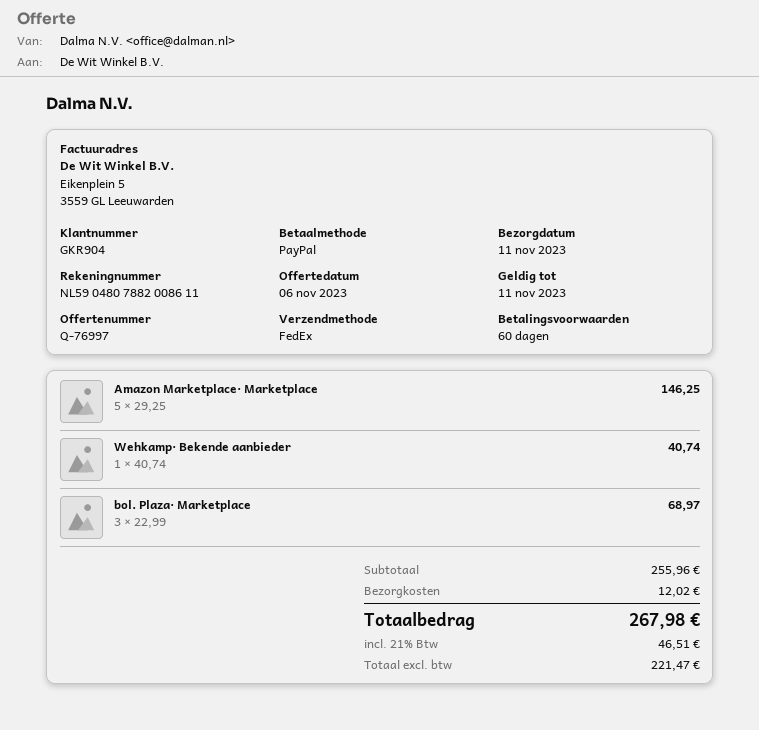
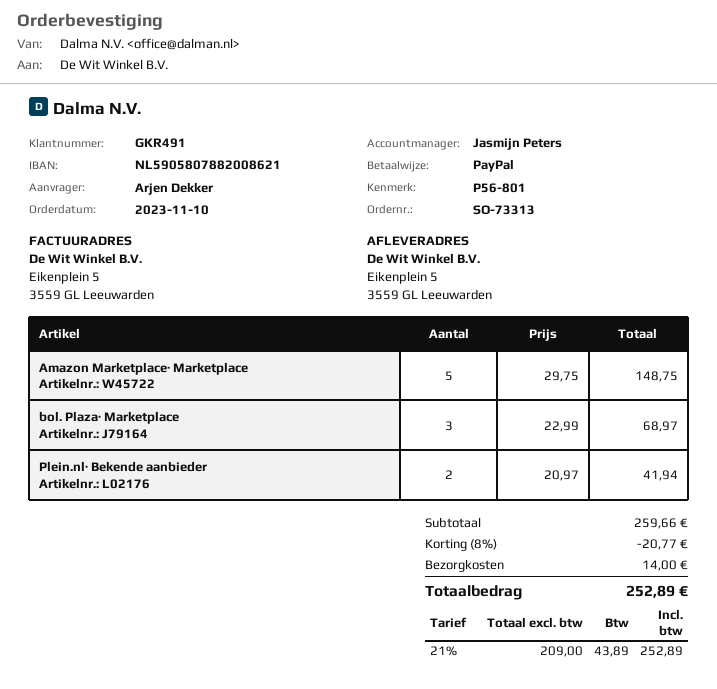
customer number: GKR904 -> GKR491
bank account: NL5904807882008611 -> NL5905807882008621
Amazon Marketplace· Marketplace: 5 x 29.25 = 146.25 -> 5 x 29.75 = 148.75
Wehkamp· Bekende aanbieder: 1 x 40.74 = 40.74 -> none
Plein.nl· Bekende aanbieder: none -> 2 x 20.97 = 41.94
subtotal: 255.96 -> 259.66
discount: none -> 8% = 20.77
shipping: 12.02 -> 14.00
net: 221.47 -> 209.00
tax: 21% = 46.51 -> 21% = 43.89
total: 267.98 -> 252.89

